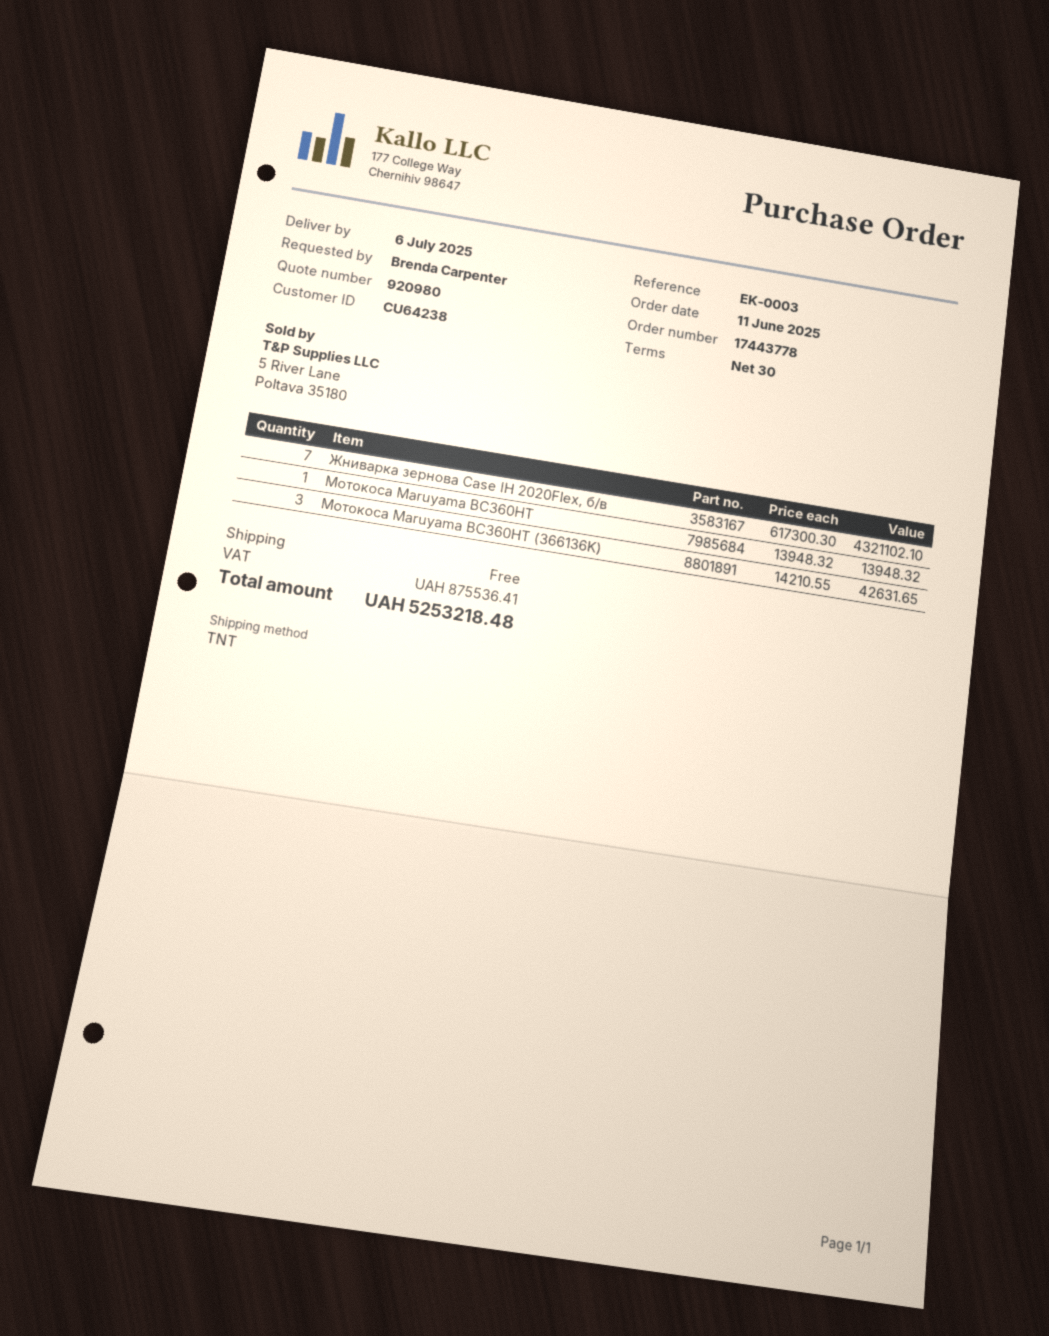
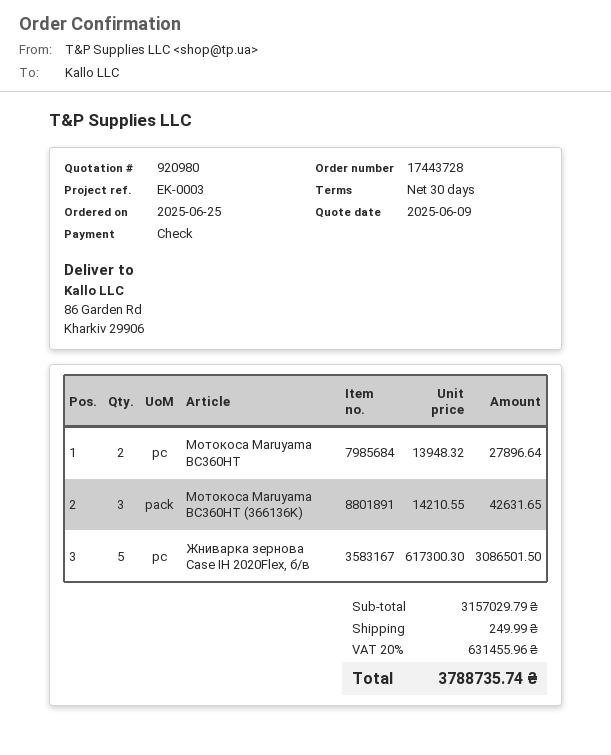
order number: 17443778 -> 17443728
order date: 2025-06-11 -> 2025-06-25
Жниварка зернова Case IH 2020Flex, б/в: 7 x 617300.30 = 4321102.10 -> 5 x 617300.30 = 3086501.50
Мотокоса Maruyama BC360HT: 1 x 13948.32 = 13948.32 -> 2 x 13948.32 = 27896.64
shipping: 0.00 -> 249.99
tax: 875536.41 -> 631455.96
total: 5253218.48 -> 3788735.74

